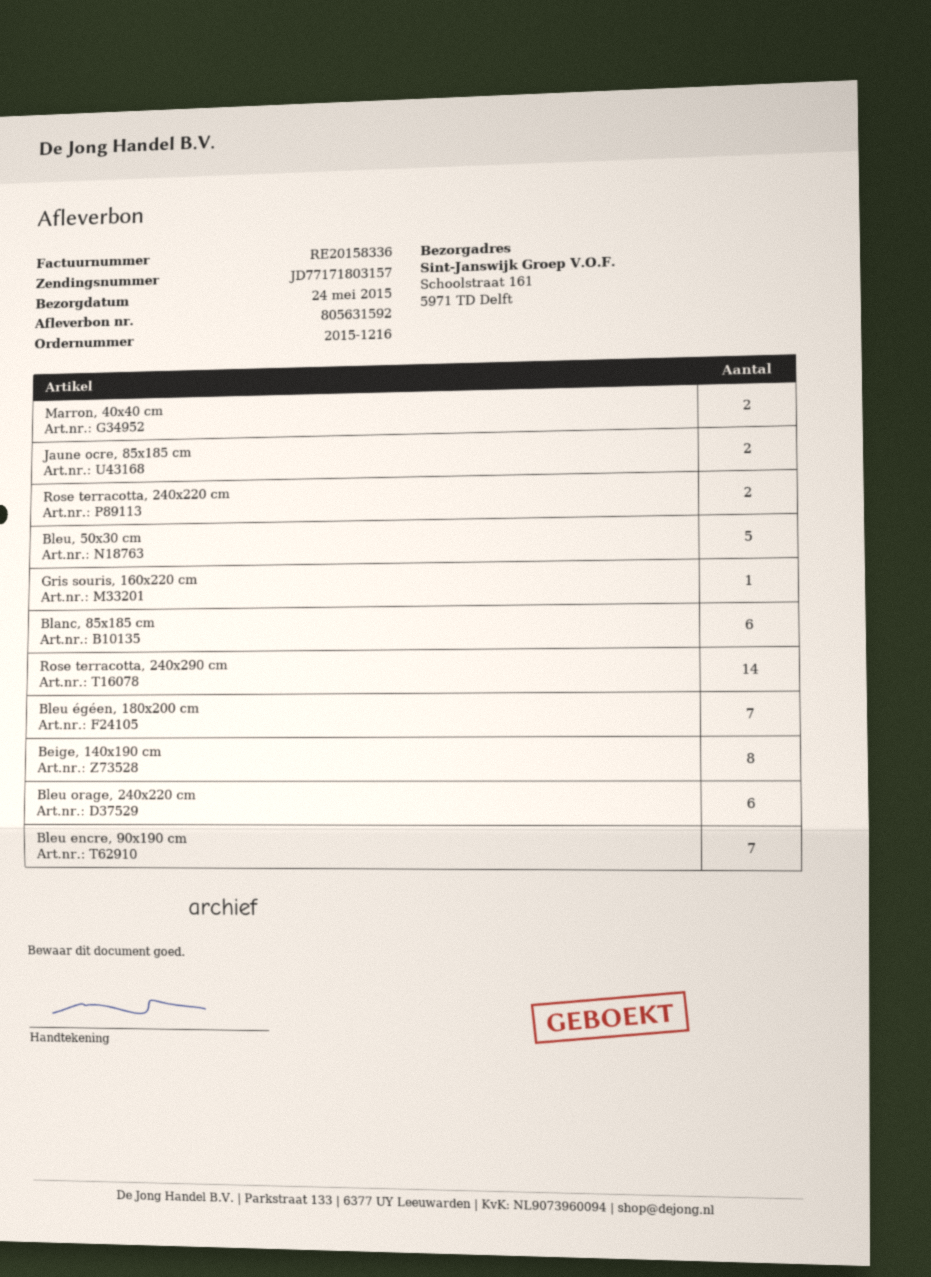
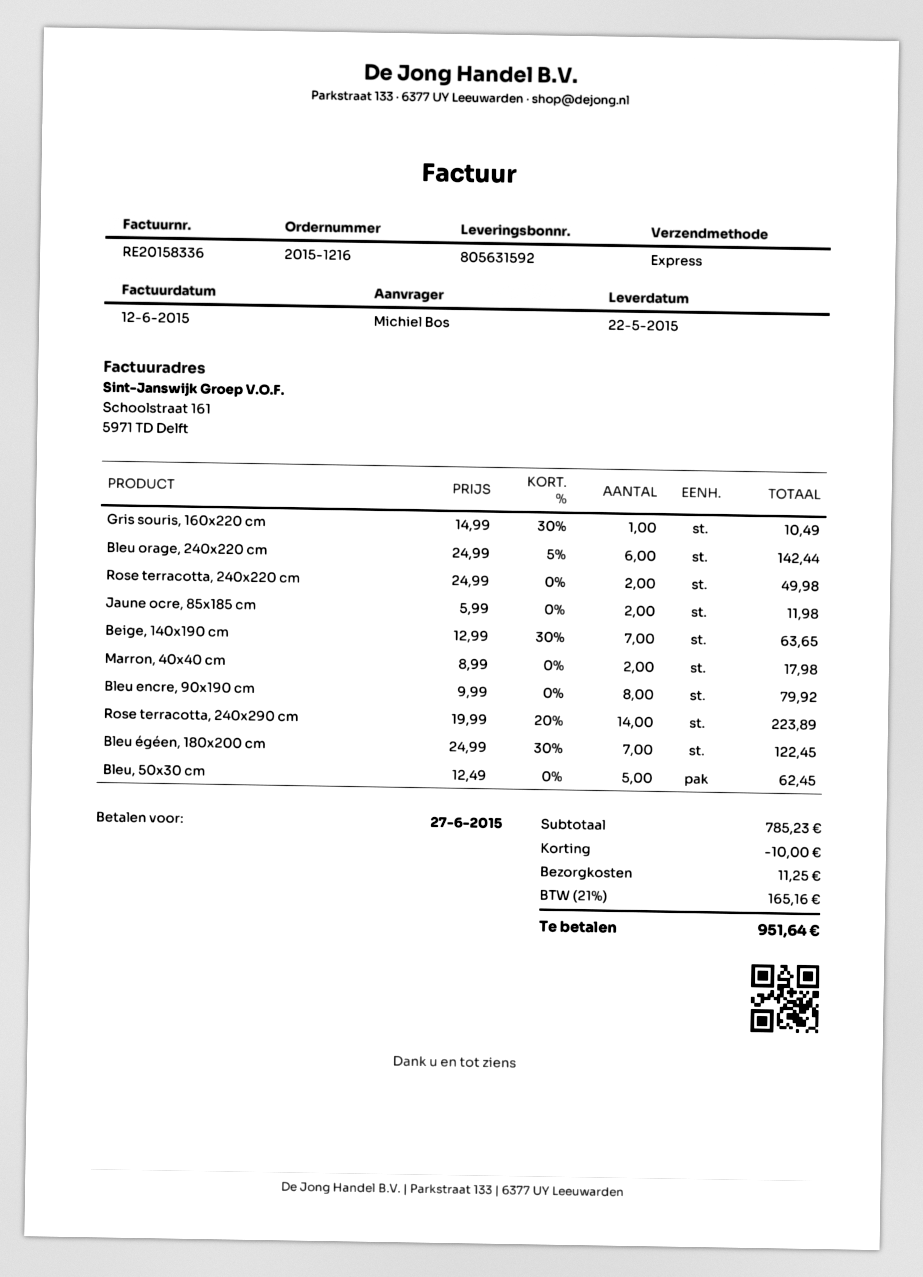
delivery date: 2015-05-24 -> 2015-05-22
Blanc, 85x185 cm: 6 -> none
Beige, 140x190 cm: 8 -> 7
Bleu encre, 90x190 cm: 7 -> 8

